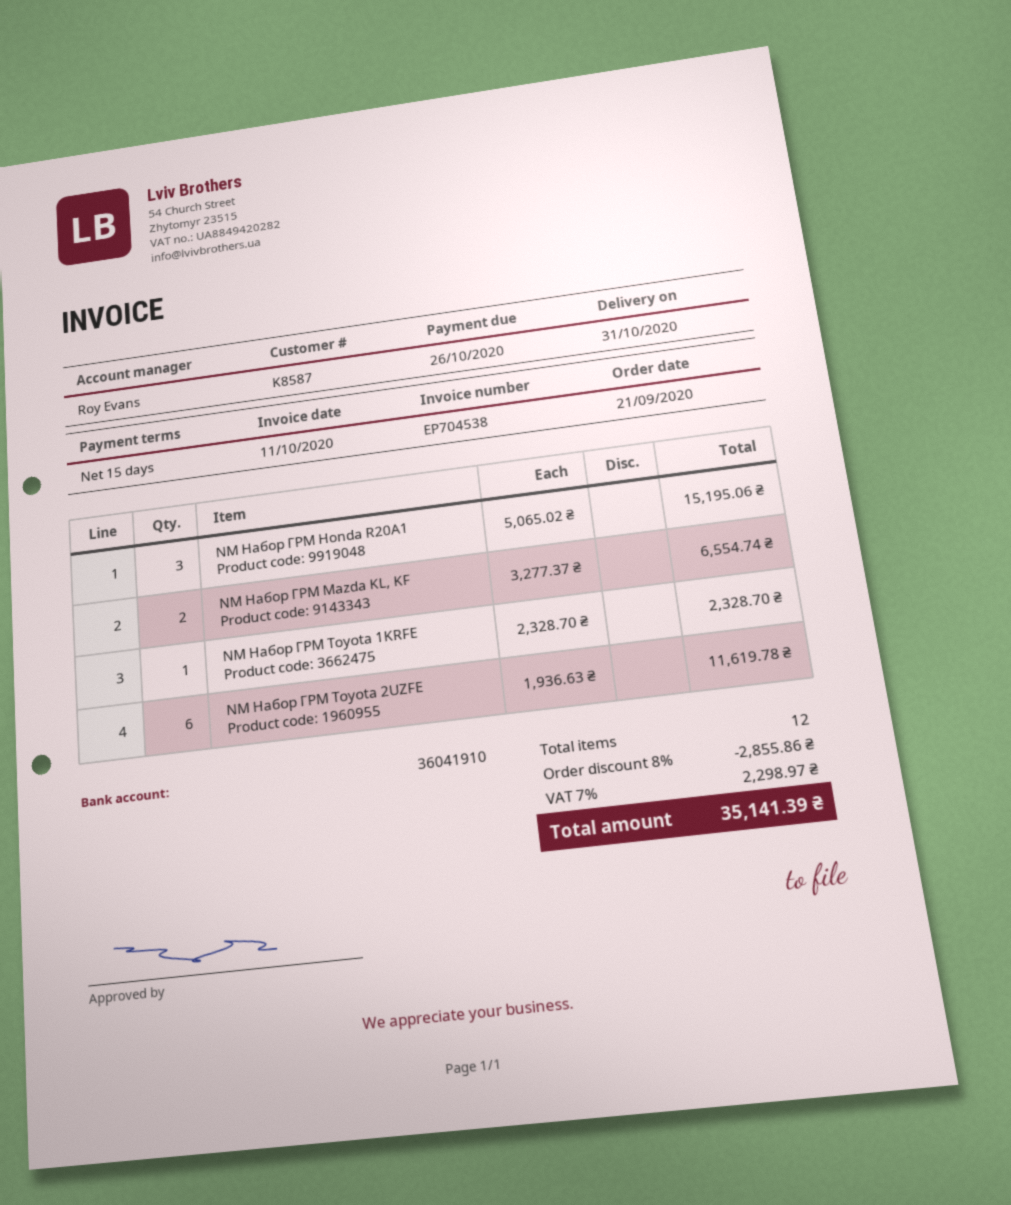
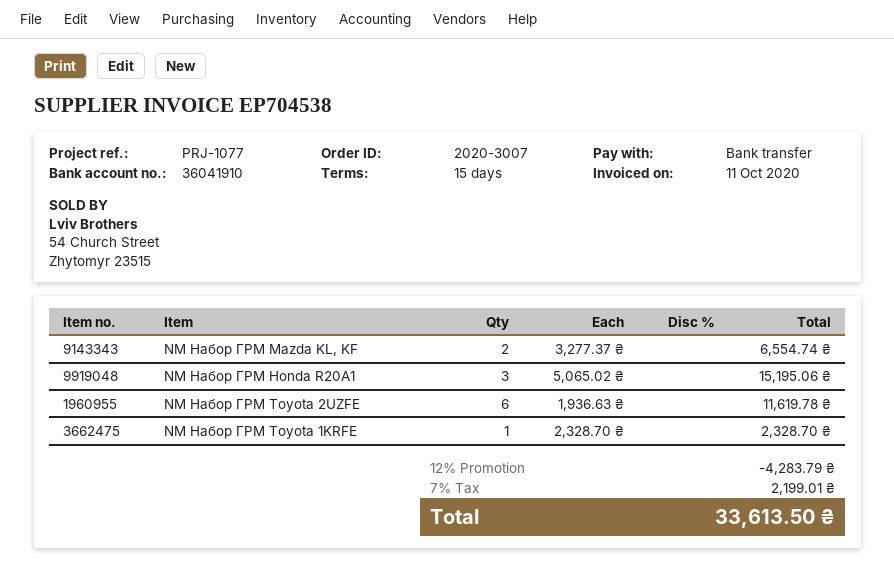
discount: 8% = 2855.86 -> 12% = 4283.79
tax: 7% = 2298.97 -> 7% = 2199.01
total: 35141.39 -> 33613.50

